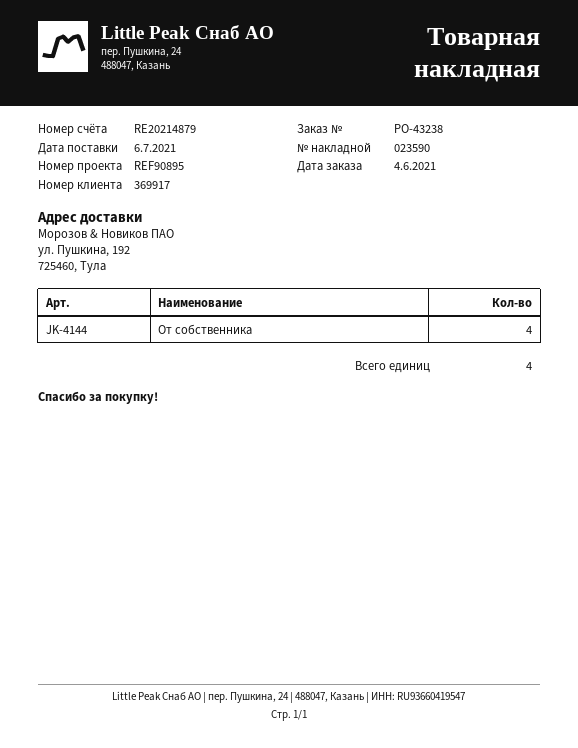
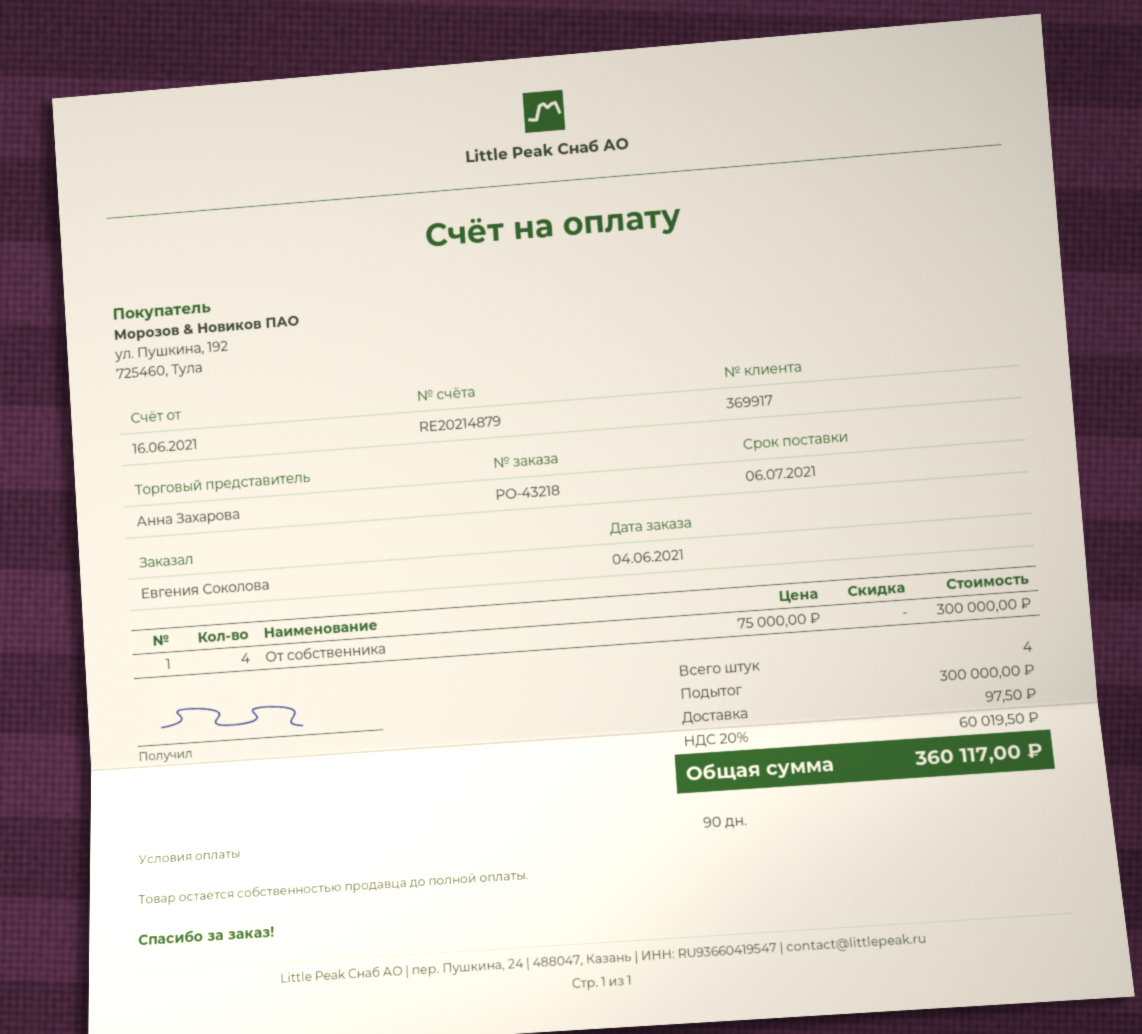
order number: PO-43238 -> PO-43218

